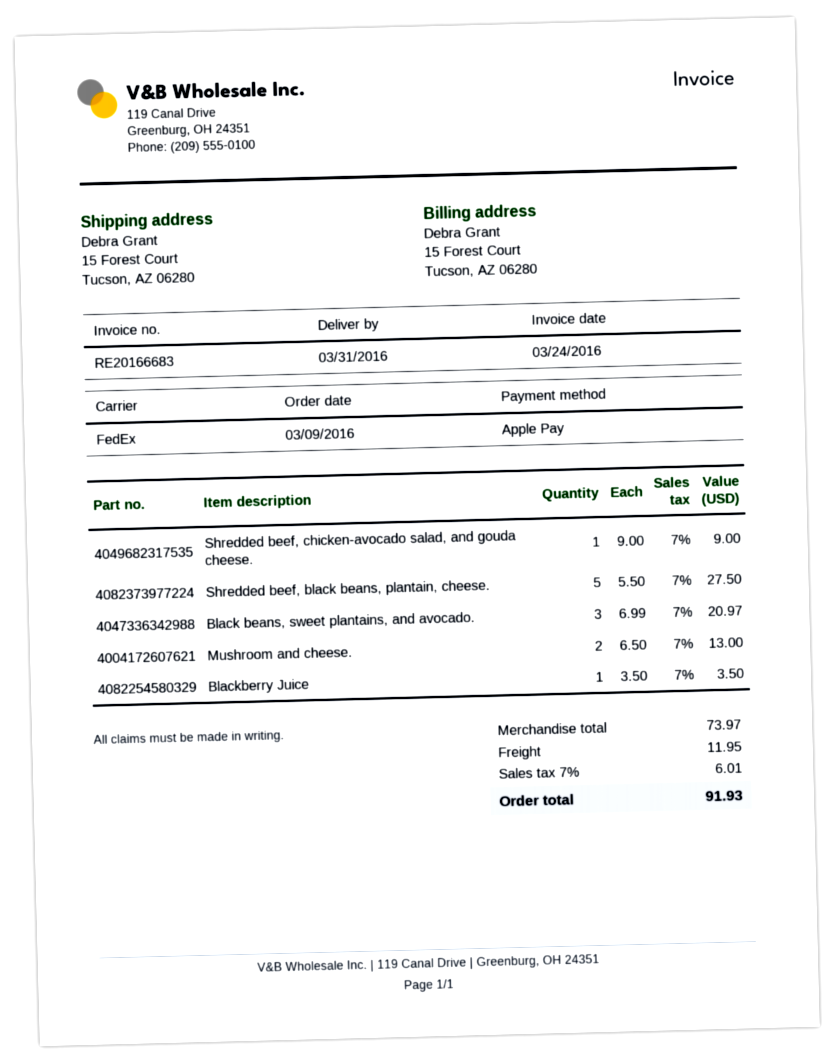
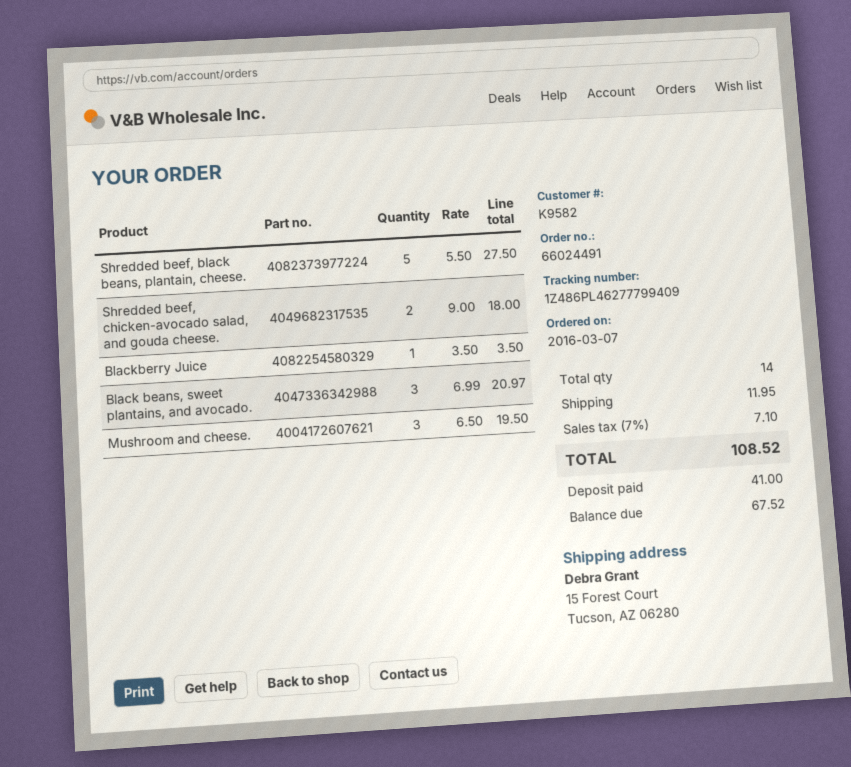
order date: 2016-03-09 -> 2016-03-07
Shredded beef, chicken-avocado salad, and gouda cheese.: 1 x 9.00 = 9.00 -> 2 x 9.00 = 18.00
Mushroom and cheese.: 2 x 6.50 = 13.00 -> 3 x 6.50 = 19.50
tax: 7% = 6.01 -> 7% = 7.10
total: 91.93 -> 108.52

